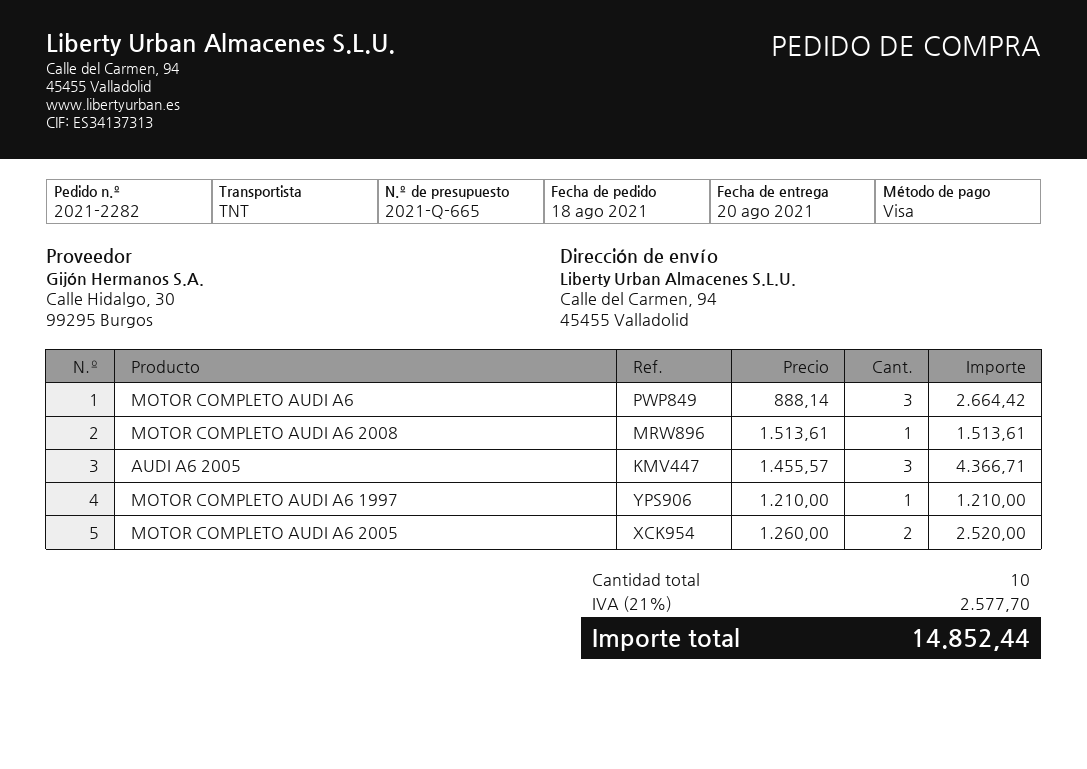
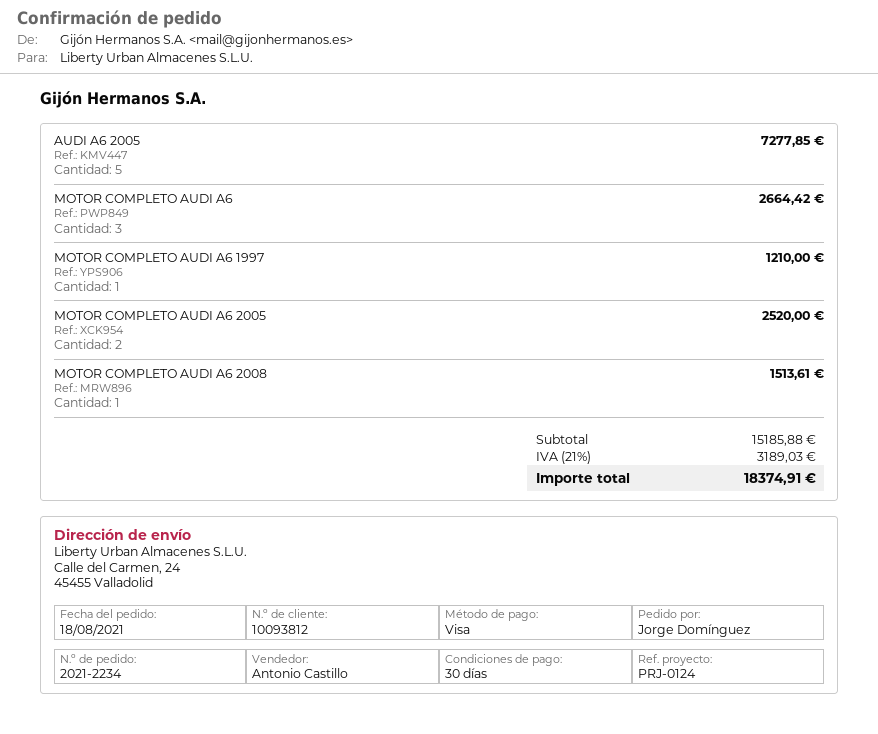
order number: 2021-2282 -> 2021-2234
ship to: Calle del Carmen, 94, 45455 Valladolid -> Calle del Carmen, 24, 45455 Valladolid
AUDI A6 2005: 3 for 4366.71 -> 5 for 7277.85
tax: 21% = 2577.70 -> 21% = 3189.03
total: 14852.44 -> 18374.91

